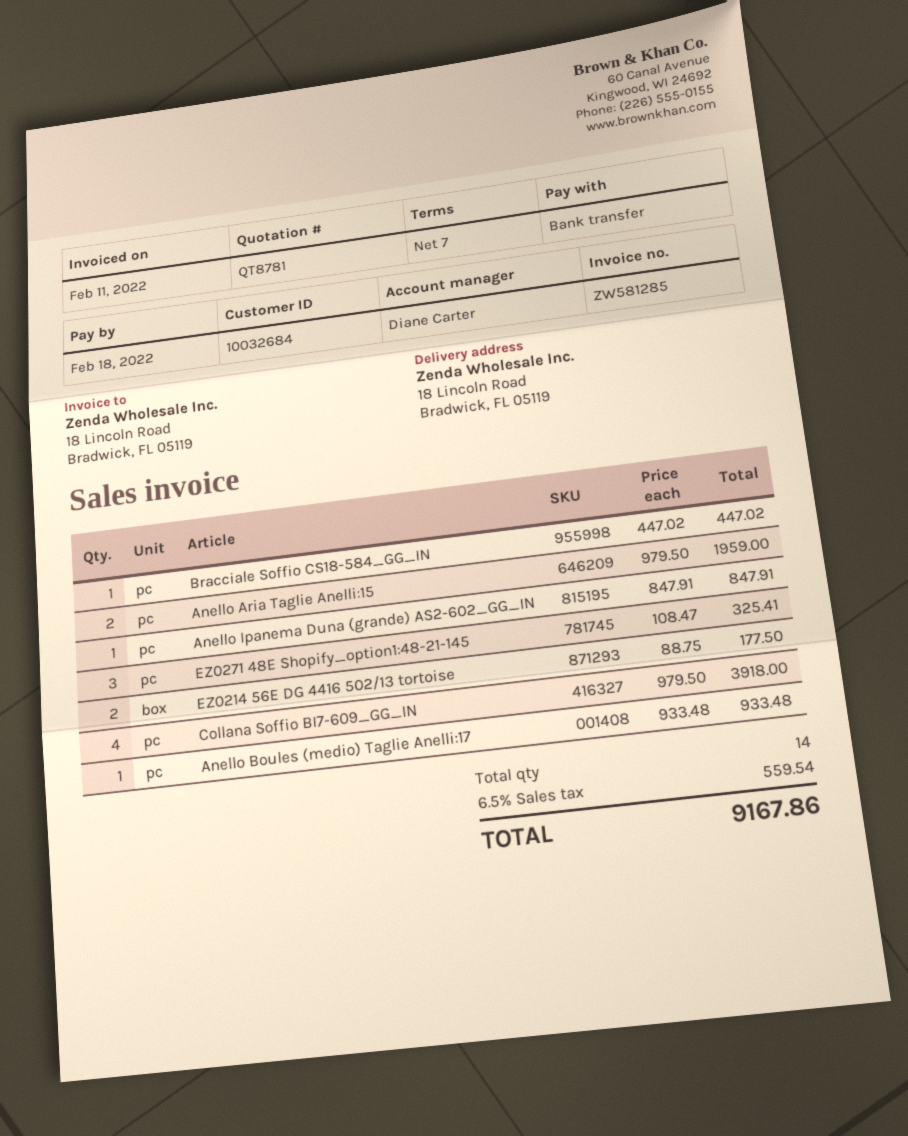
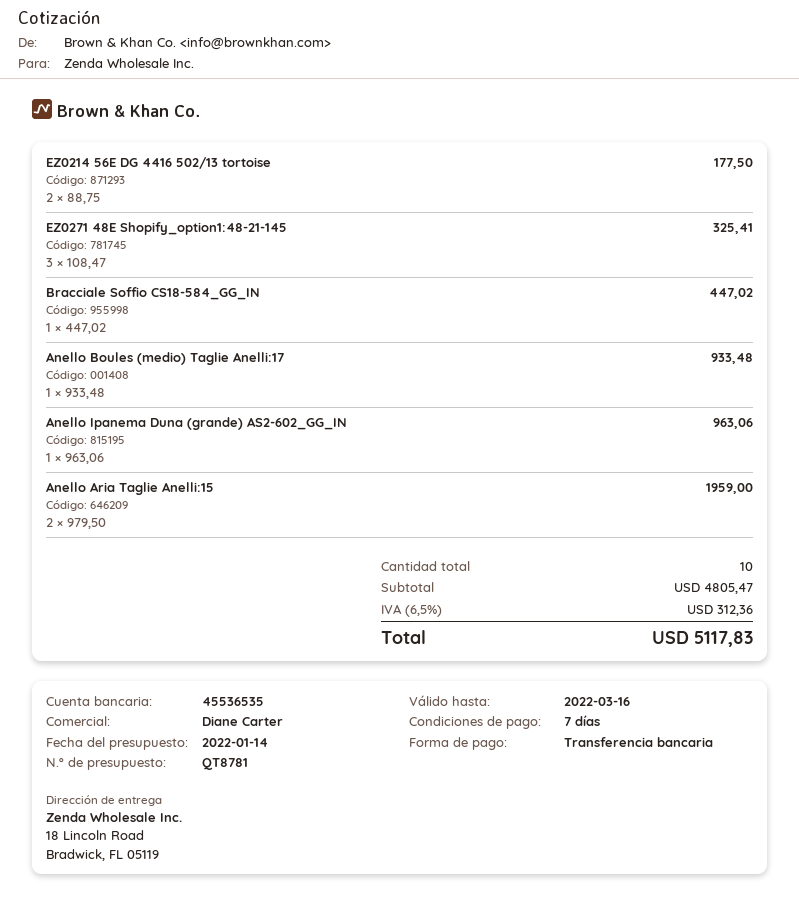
Anello Ipanema Duna (grande) AS2-602_GG_IN: 1 x 847.91 = 847.91 -> 1 x 963.06 = 963.06
Collana Soffio BI7-609_GG_IN: 4 x 979.50 = 3918.00 -> none
total quantity: 14 -> 10
tax: 6.5% = 559.54 -> 6.5% = 312.36
total: 9167.86 -> 5117.83

